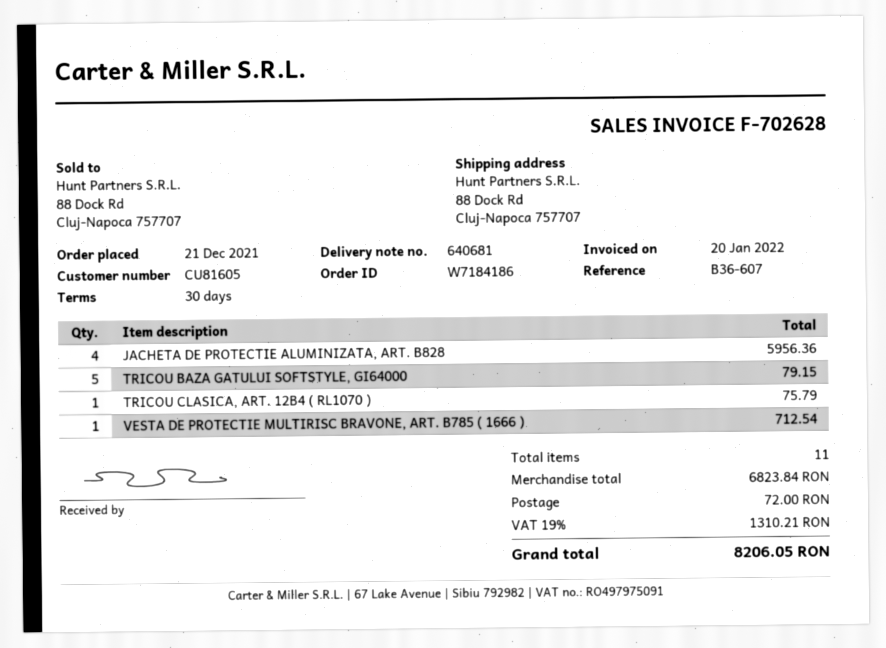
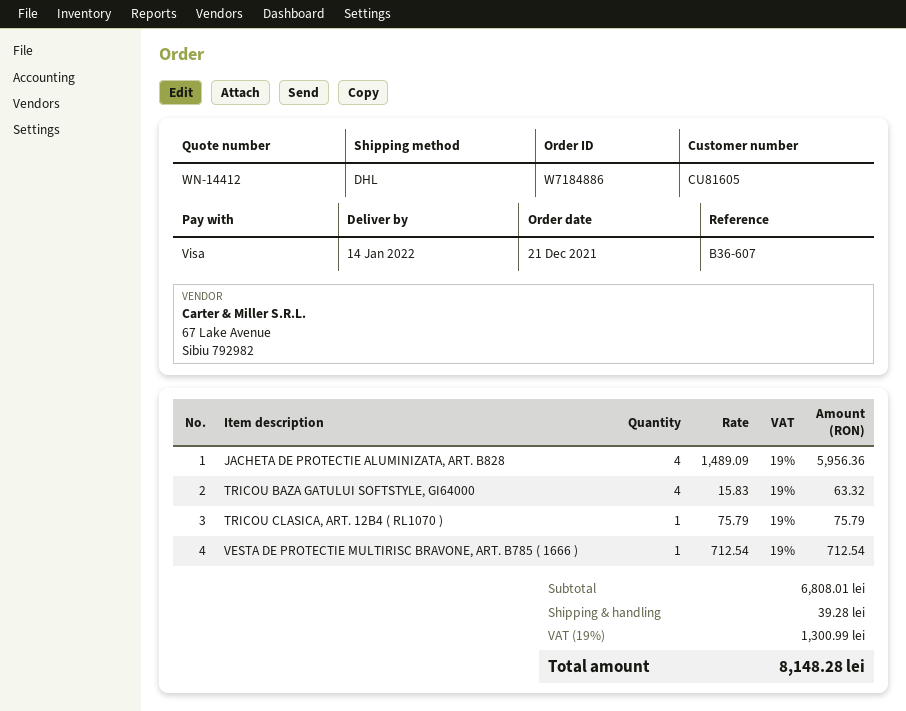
order number: W7184186 -> W7184886
TRICOU BAZA GATULUI SOFTSTYLE, GI64000: 5 for 79.15 -> 4 for 63.32
subtotal: 6823.84 -> 6808.01
shipping: 72.00 -> 39.28
tax: 19% = 1310.21 -> 19% = 1300.99
total: 8206.05 -> 8148.28

